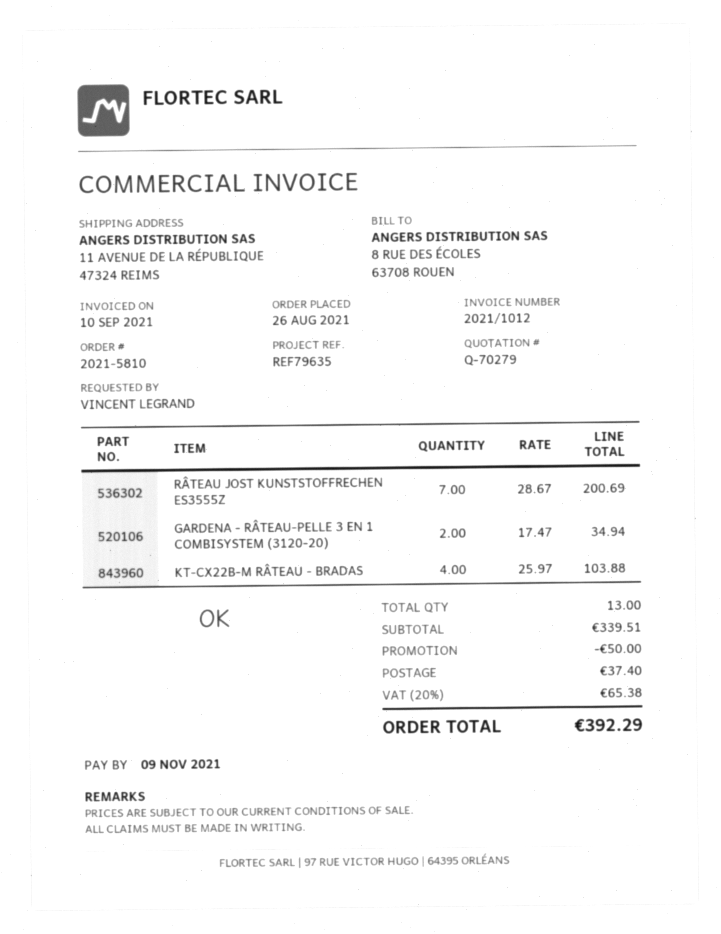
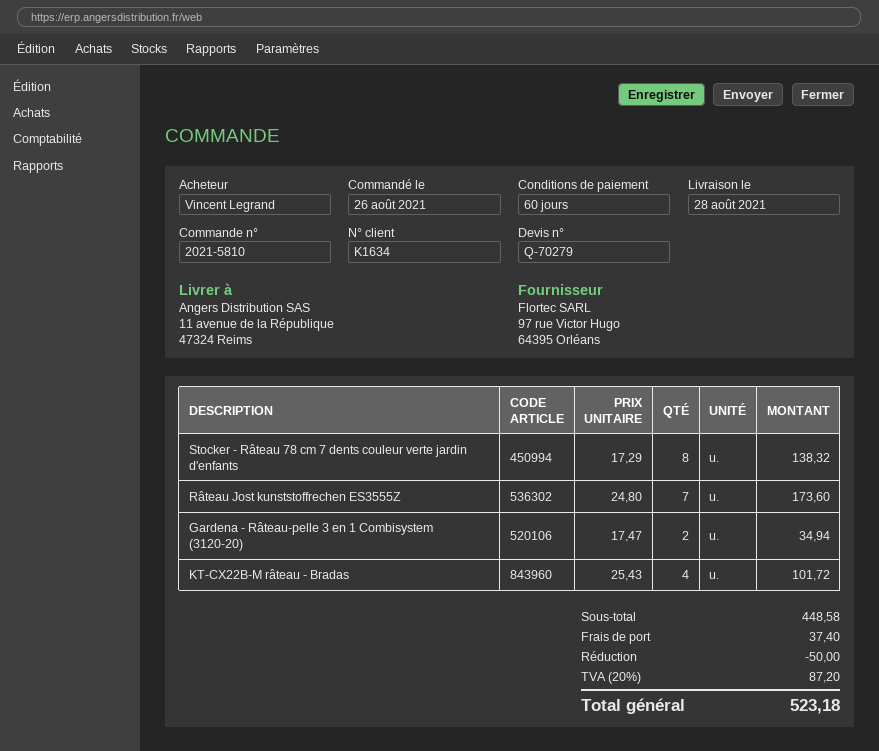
RÂTEAU JOST KUNSTSTOFFRECHEN ES3555Z: 7 x 28.67 = 200.69 -> 7 x 24.80 = 173.60
KT-CX22B-M RÂTEAU - BRADAS: 4 x 25.97 = 103.88 -> 4 x 25.43 = 101.72
Stocker - Râteau 78 cm 7 dents couleur verte jardin d'enfants: none -> 8 x 17.29 = 138.32
subtotal: 339.51 -> 448.58
tax: 20% = 65.38 -> 20% = 87.20
total: 392.29 -> 523.18

